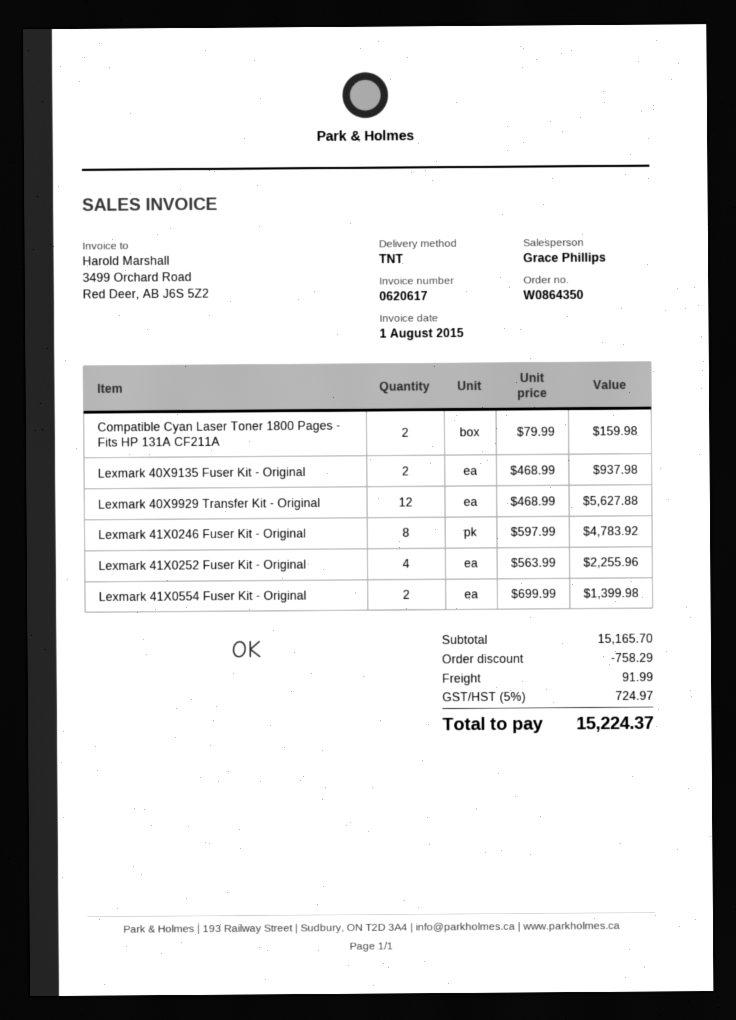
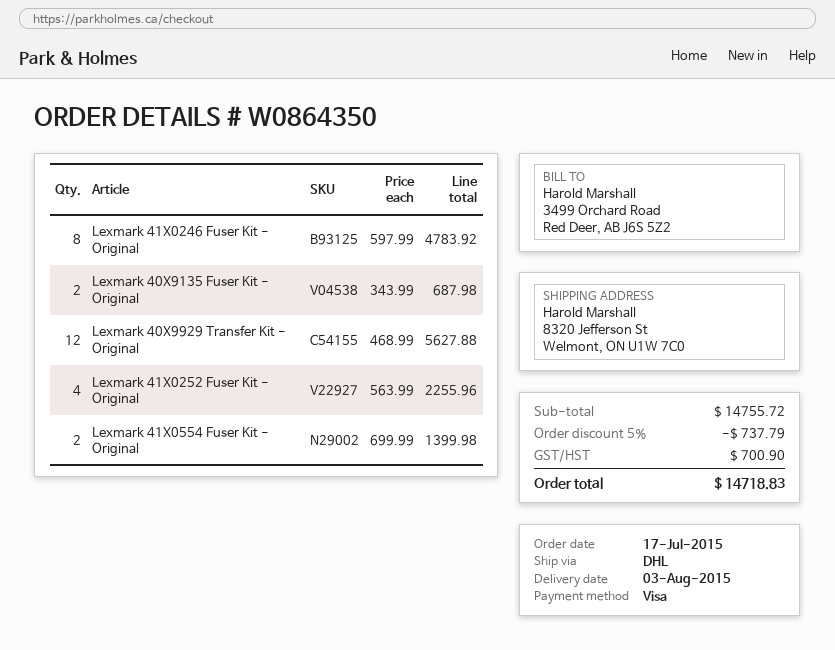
shipping method: TNT -> DHL
Compatible Cyan Laser Toner 1800 Pages - Fits HP 131A CF211A: 2 x 79.99 = 159.98 -> none
Lexmark 40X9135 Fuser Kit - Original: 2 x 468.99 = 937.98 -> 2 x 343.99 = 687.98
subtotal: 15165.70 -> 14755.72
discount: 758.29 -> 737.79
shipping: 91.99 -> none
tax: 724.97 -> 700.90
total: 15224.37 -> 14718.83

